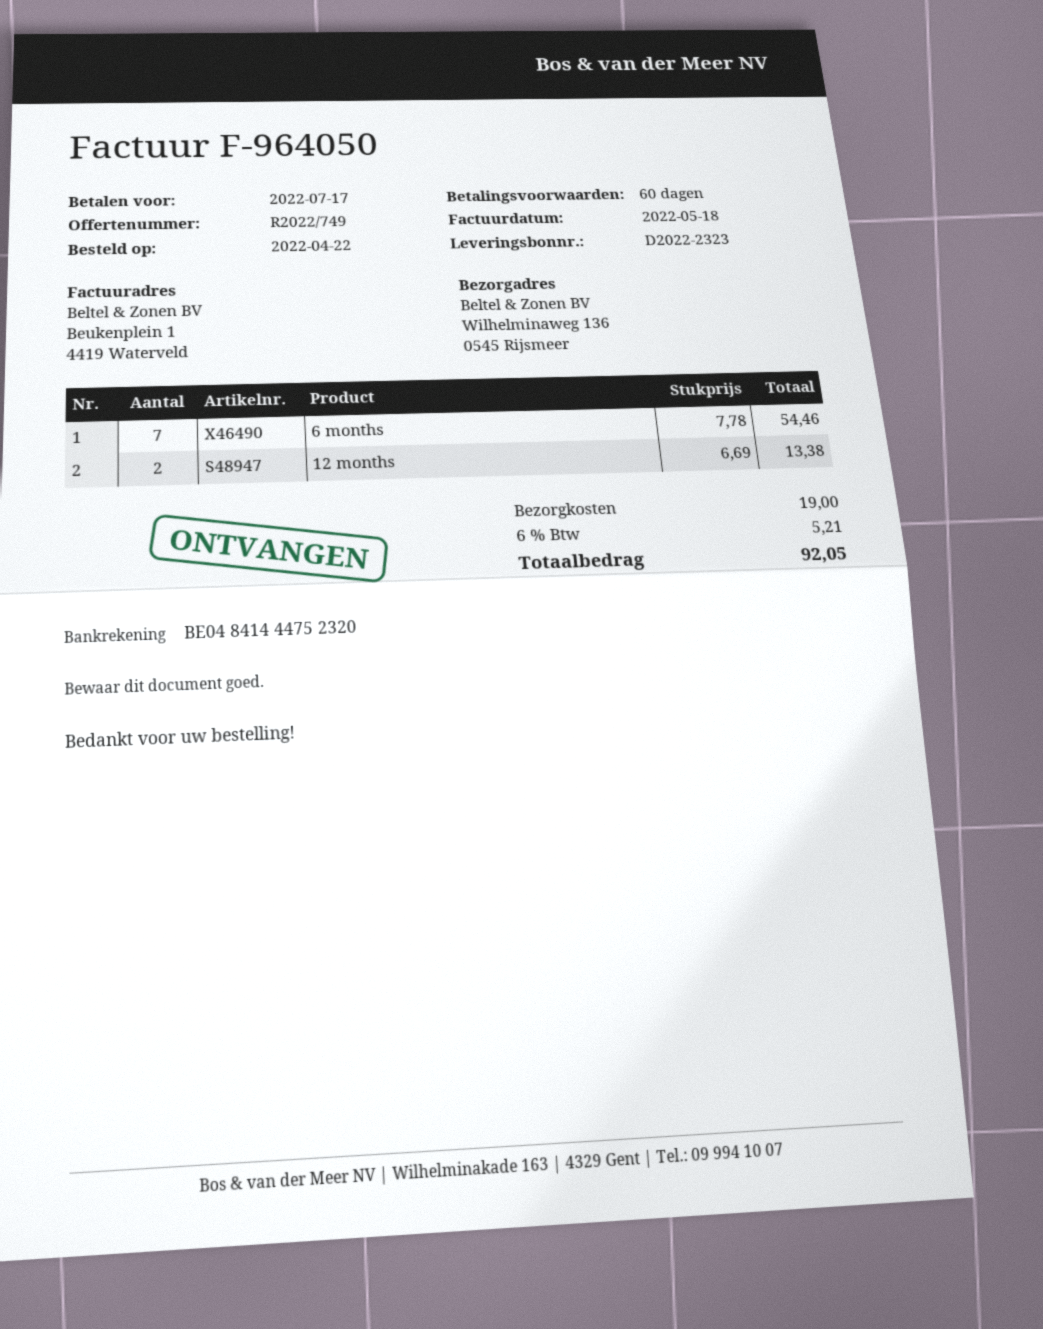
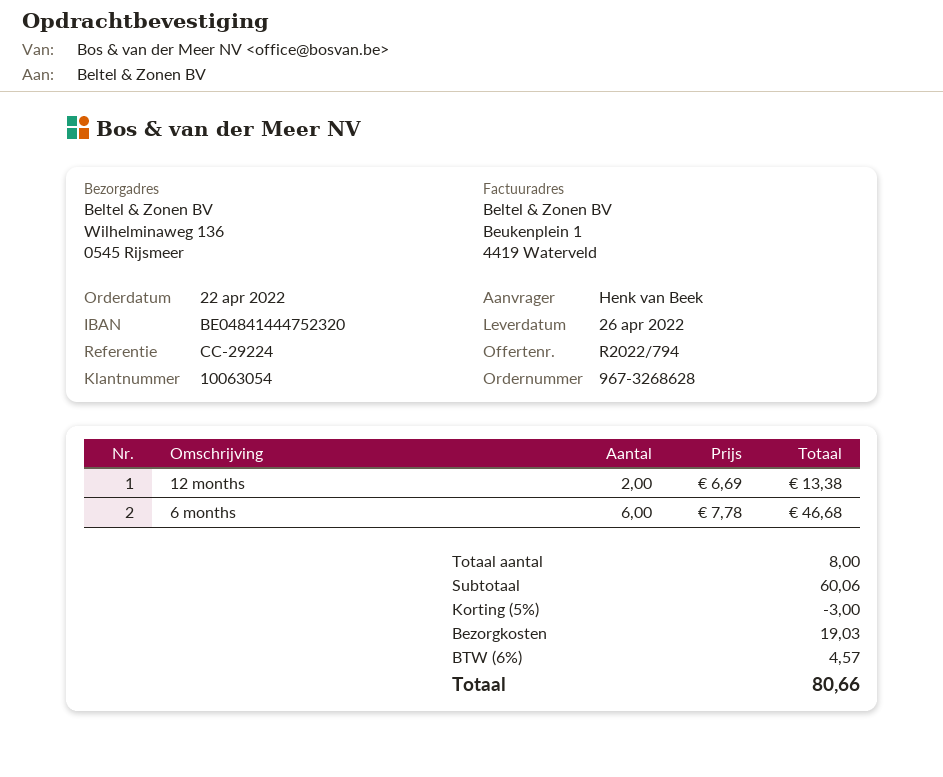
quote number: R2022/749 -> R2022/794
6 months: 7 x 7.78 = 54.46 -> 6 x 7.78 = 46.68
discount: none -> 5% = 3.00
shipping: 19.00 -> 19.03
tax: 6% = 5.21 -> 6% = 4.57
total: 92.05 -> 80.66

